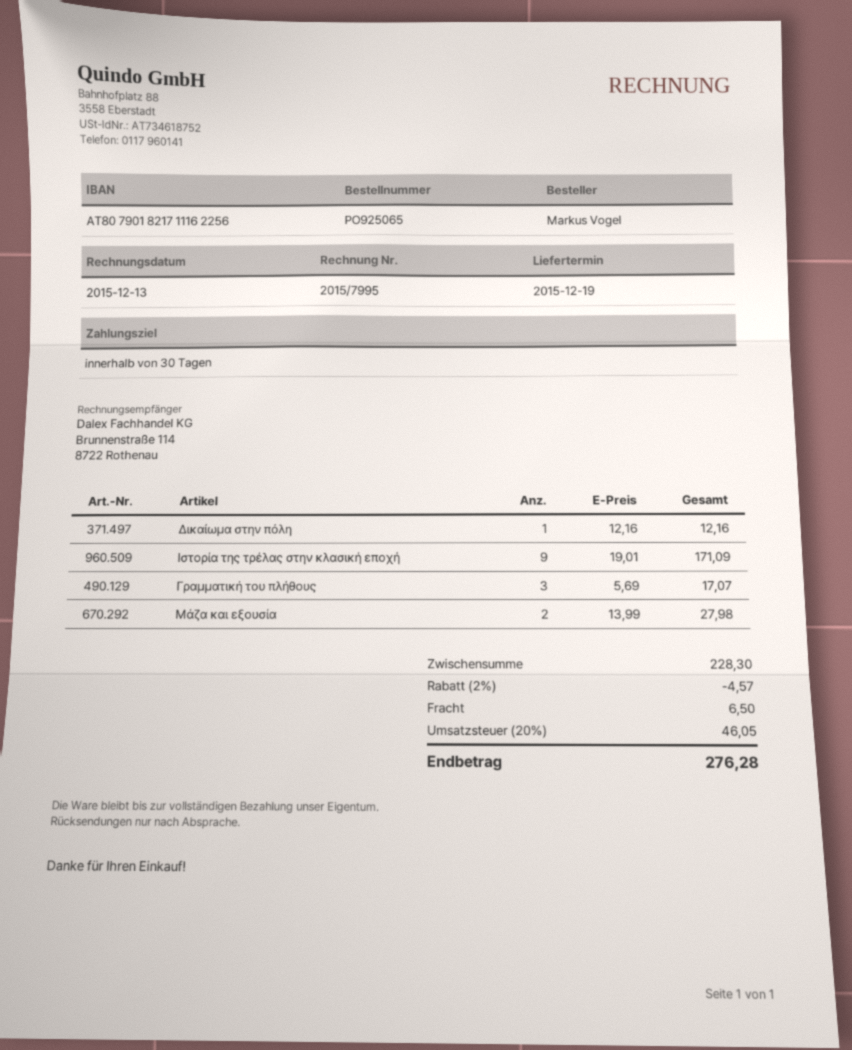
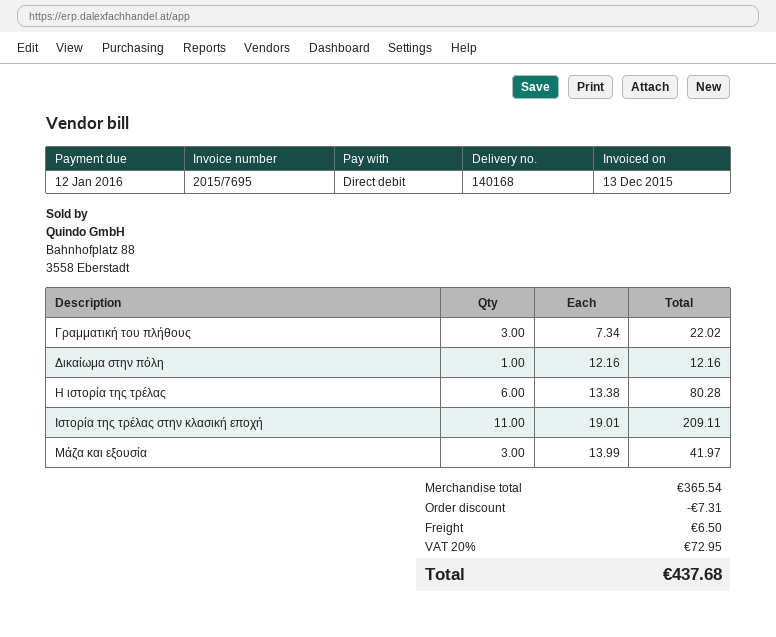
invoice number: 2015/7995 -> 2015/7695
Ιστορία της τρέλας στην κλασική εποχή: 9 x 19.01 = 171.09 -> 11 x 19.01 = 209.11
Γραμματική του πλήθους: 3 x 5.69 = 17.07 -> 3 x 7.34 = 22.02
Μάζα και εξουσία: 2 x 13.99 = 27.98 -> 3 x 13.99 = 41.97
Η ιστορία της τρέλας: none -> 6 x 13.38 = 80.28
subtotal: 228.30 -> 365.54
discount: 4.57 -> 7.31
tax: 20% = 46.05 -> 20% = 72.95
total: 276.28 -> 437.68

